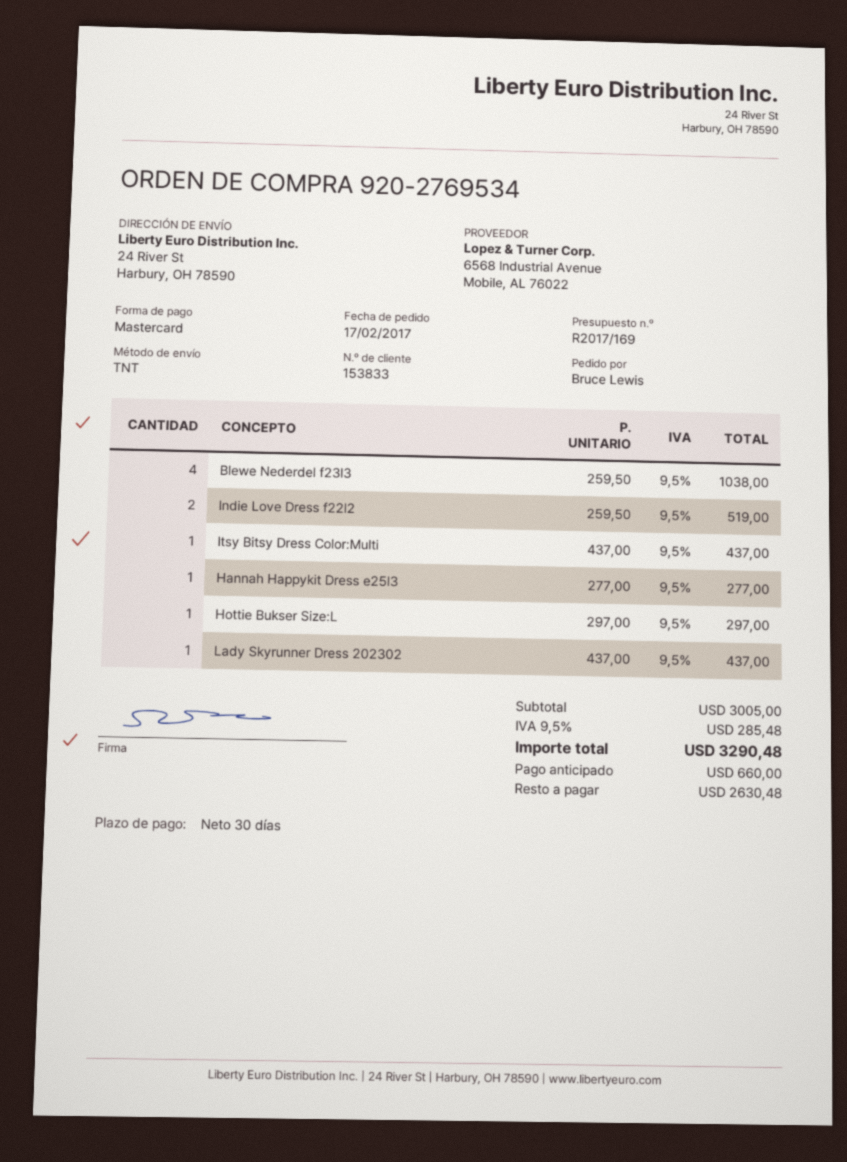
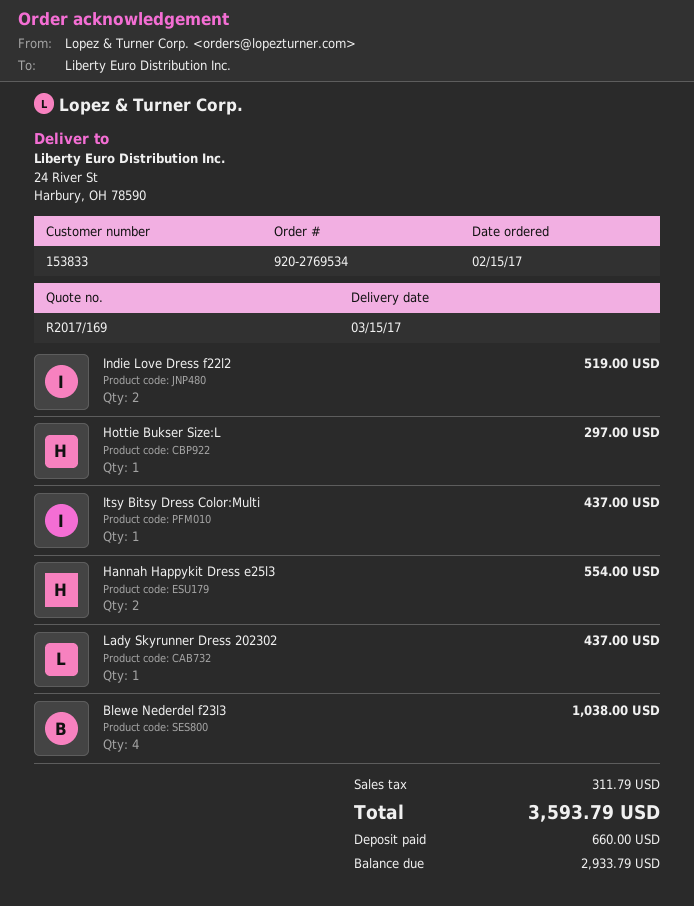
order date: 2017-02-17 -> 2017-02-15
Hannah Happykit Dress e25l3: 1 for 277.00 -> 2 for 554.00
tax: 285.48 -> 311.79
total: 3290.48 -> 3593.79
balance: 2630.48 -> 2933.79

